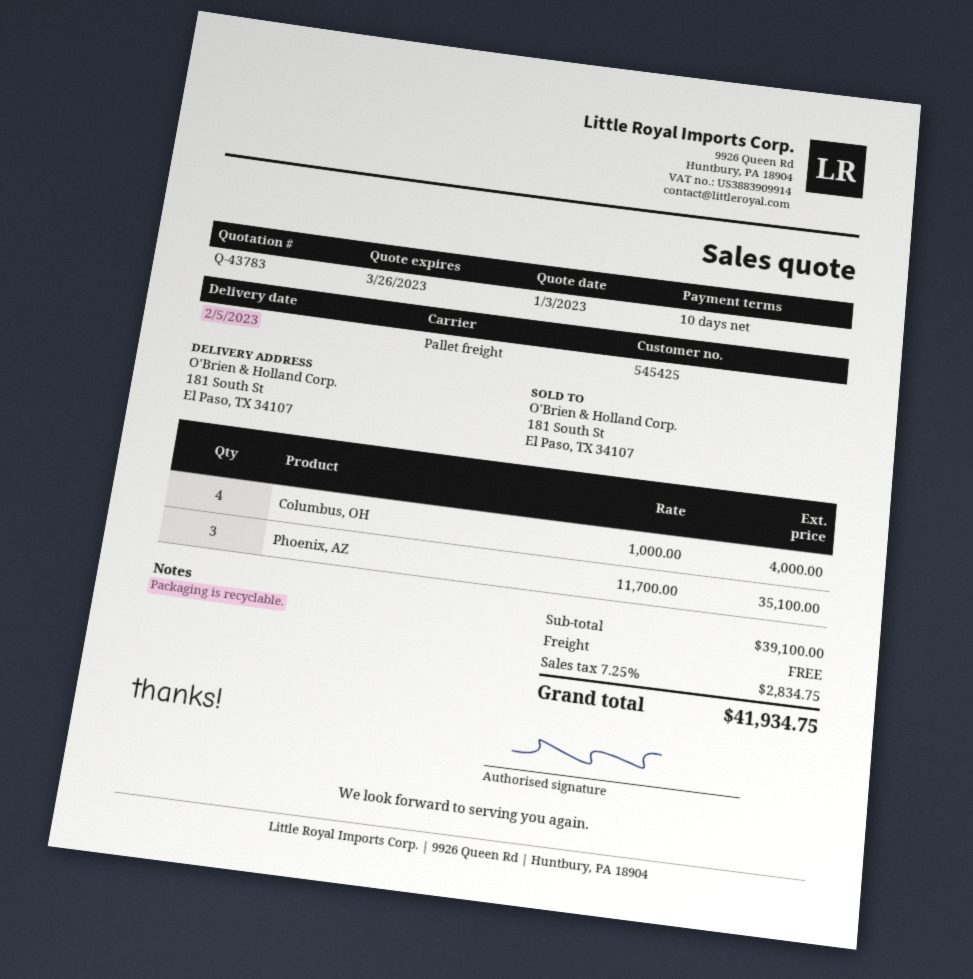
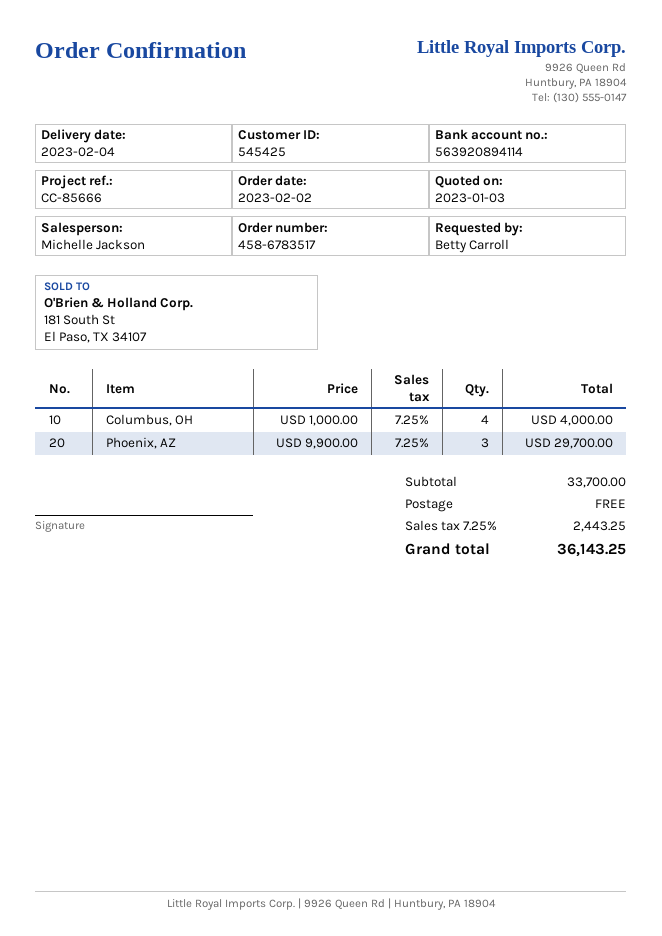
delivery date: 2023-02-05 -> 2023-02-04
Phoenix, AZ: 3 x 11700.00 = 35100.00 -> 3 x 9900.00 = 29700.00
subtotal: 39100.00 -> 33700.00
tax: 7.25% = 2834.75 -> 7.25% = 2443.25
total: 41934.75 -> 36143.25

